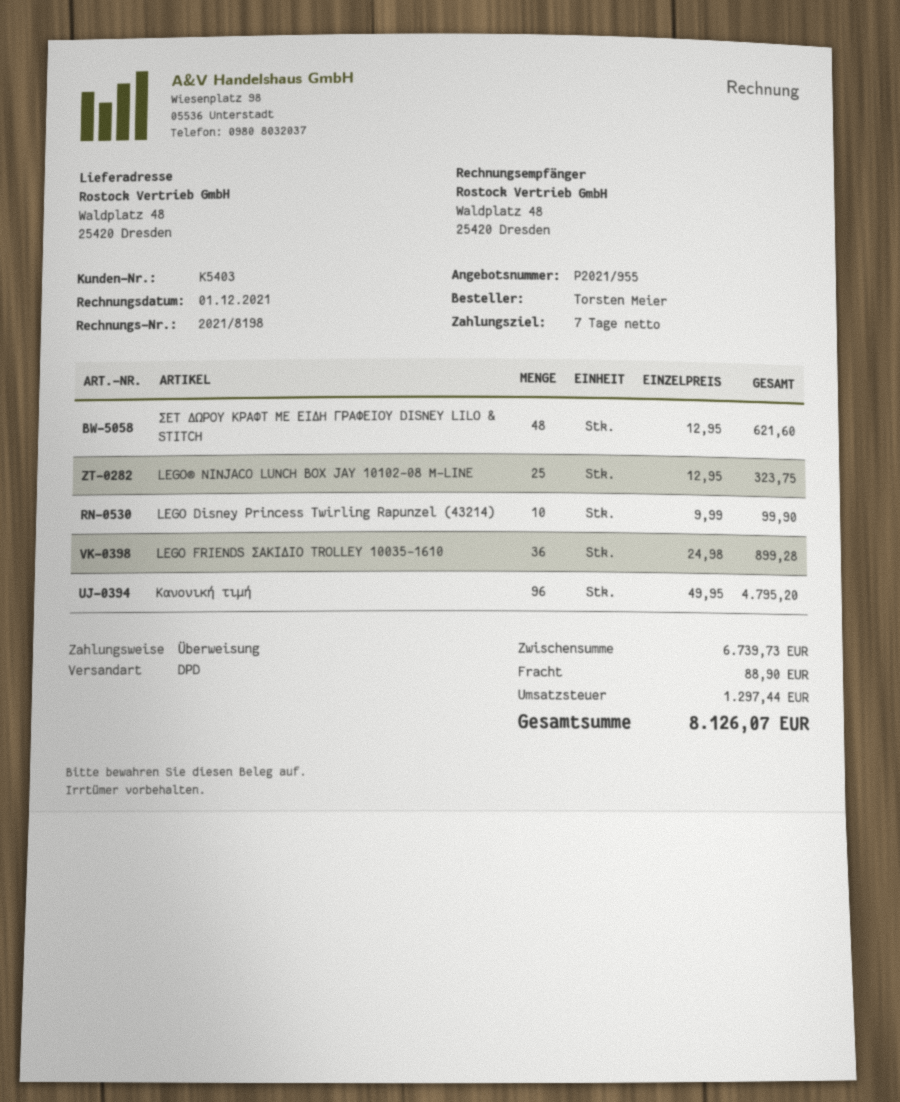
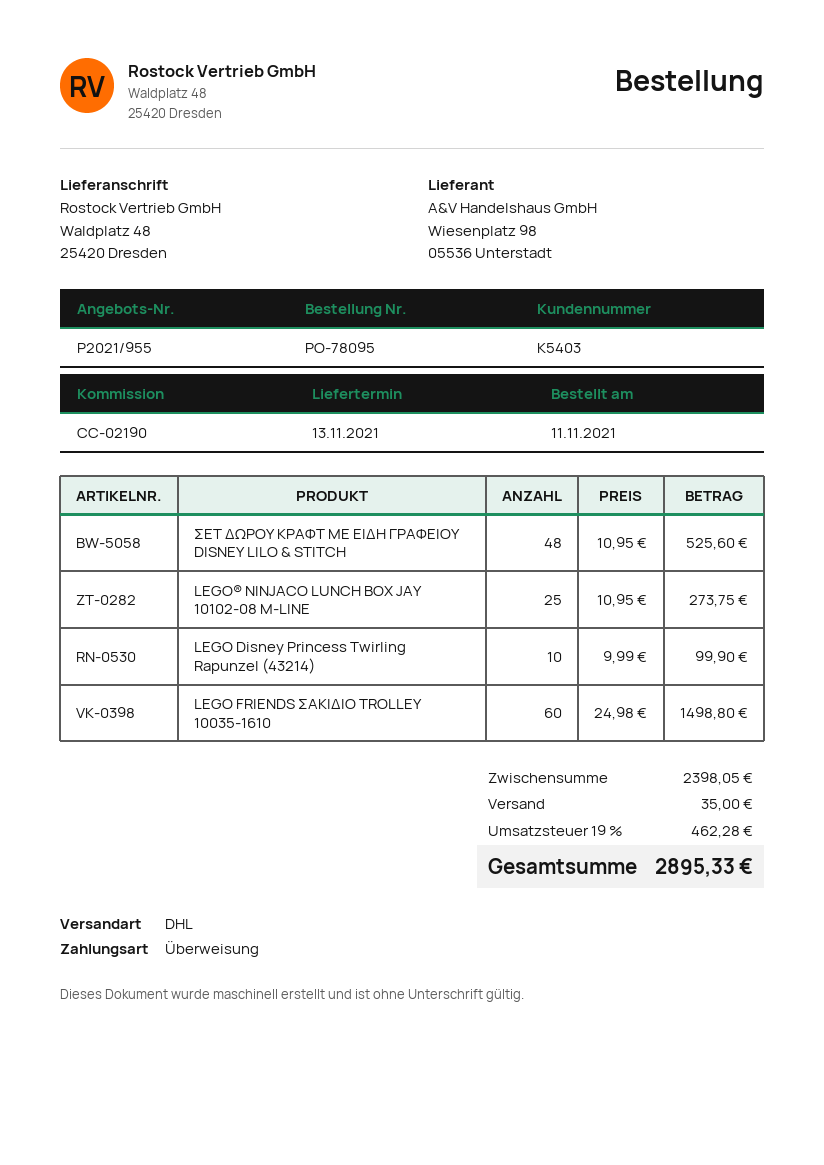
shipping method: DPD -> DHL
ΣΕΤ ΔΩΡΟΥ ΚΡΑΦΤ ΜΕ ΕΙΔΗ ΓΡΑΦΕΙΟΥ DISNEY LILO & STITCH: 48 x 12.95 = 621.60 -> 48 x 10.95 = 525.60
LEGO® NINJACO LUNCH BOX JAY 10102-08 M-LINE: 25 x 12.95 = 323.75 -> 25 x 10.95 = 273.75
LEGO FRIENDS ΣΑΚΙΔΙΟ TROLLEY 10035-1610: 36 x 24.98 = 899.28 -> 60 x 24.98 = 1498.80
Κανονική τιμή: 96 x 49.95 = 4795.20 -> none
subtotal: 6739.73 -> 2398.05
shipping: 88.90 -> 35.00
tax: 1297.44 -> 462.28
total: 8126.07 -> 2895.33

